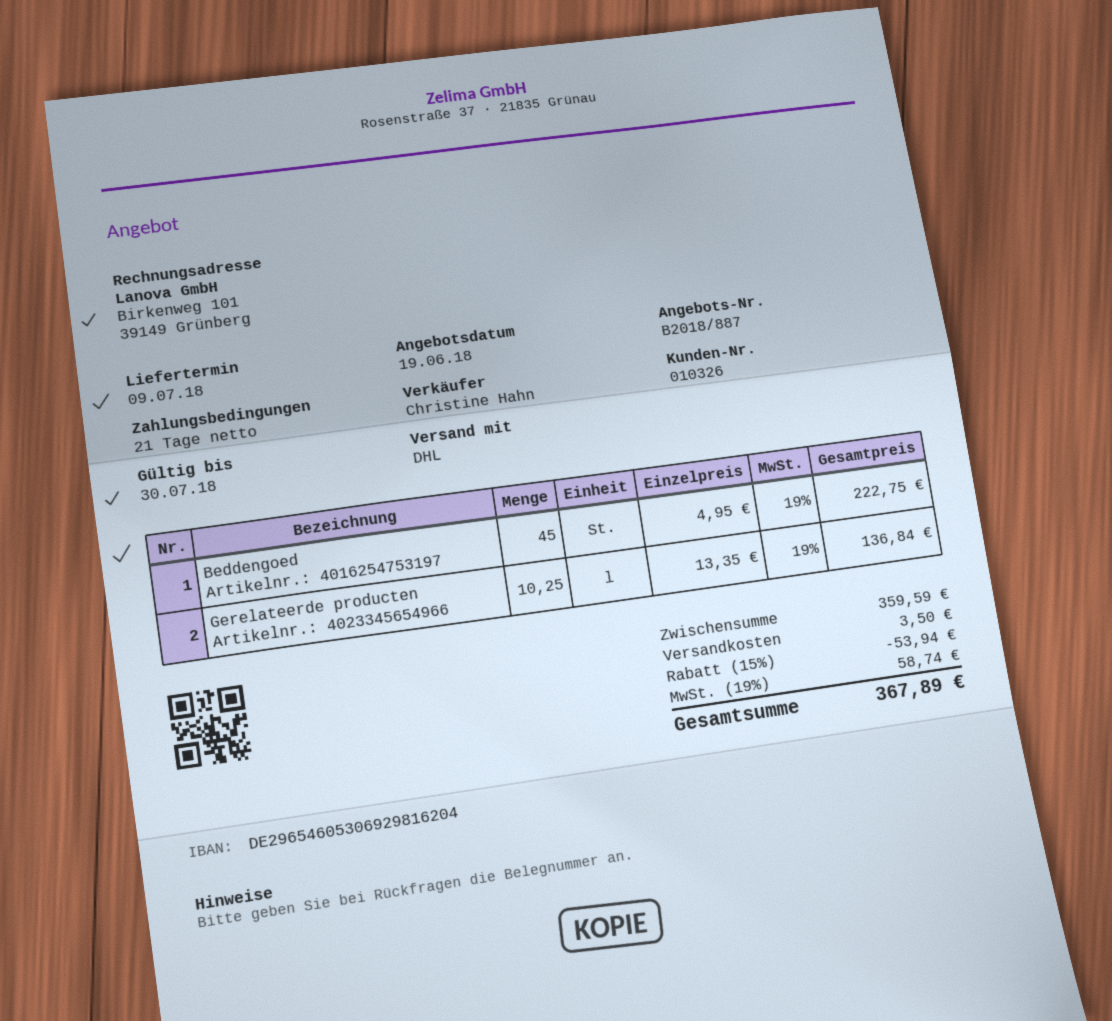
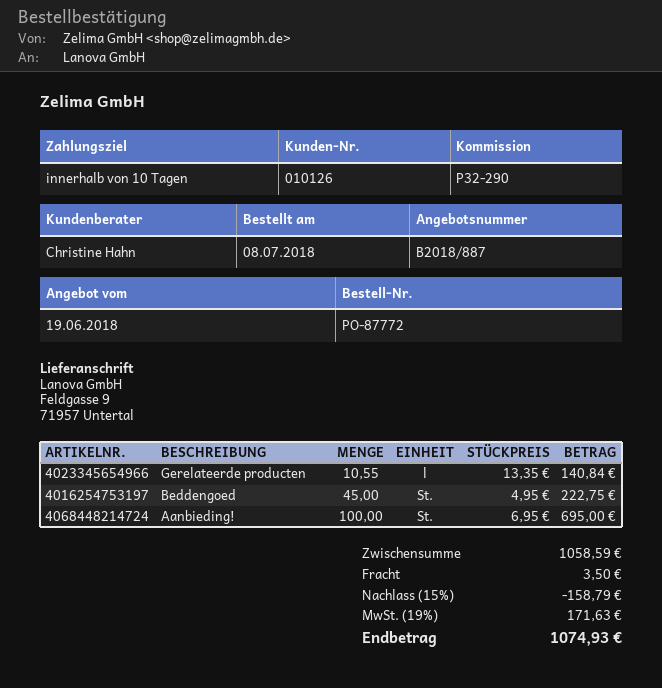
payment terms: 21 days -> 10 days
customer number: 010326 -> 010126
Gerelateerde producten: 10.25 x 13.35 = 136.84 -> 10.55 x 13.35 = 140.84
Aanbieding!: none -> 100 x 6.95 = 695.00
subtotal: 359.59 -> 1058.59
discount: 15% = 53.94 -> 15% = 158.79
tax: 19% = 58.74 -> 19% = 171.63
total: 367.89 -> 1074.93

